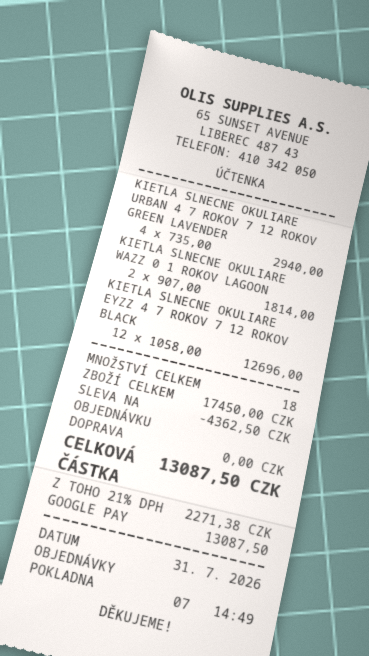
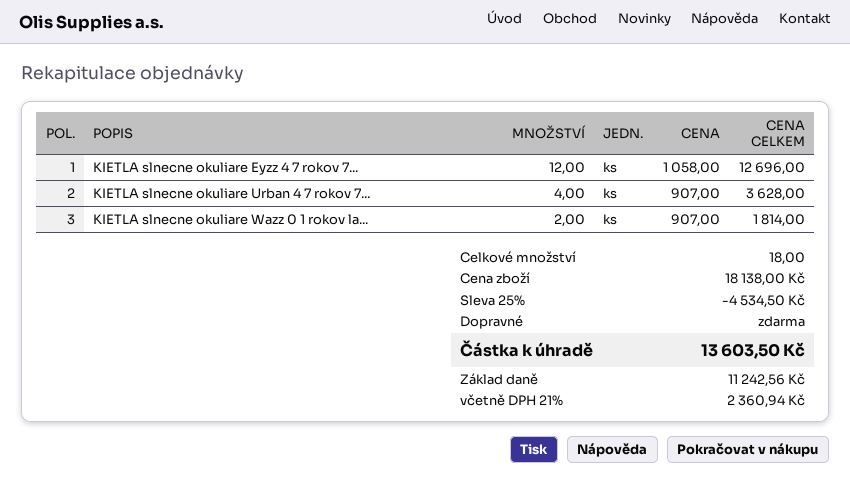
KIETLA SLNECNE OKULIARE URBAN 4 7 ROKOV 7 12 ROKOV GREEN LAVENDER: 4 x 735.00 = 2940.00 -> 4 x 907.00 = 3628.00
subtotal: 17450.00 -> 18138.00
discount: 4362.50 -> 4534.50
tax: 21% = 2271.38 -> 21% = 2360.94
total: 13087.50 -> 13603.50

